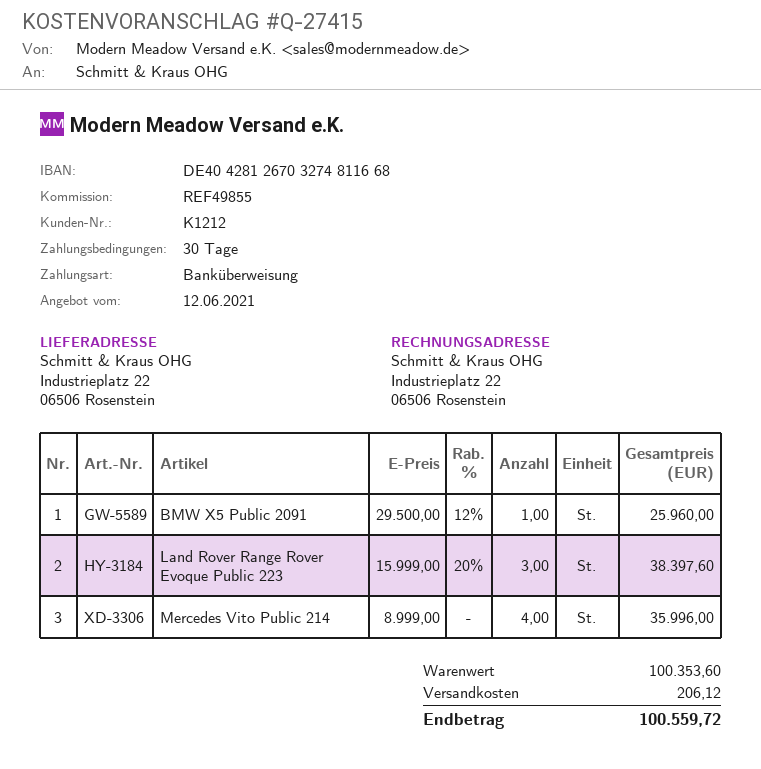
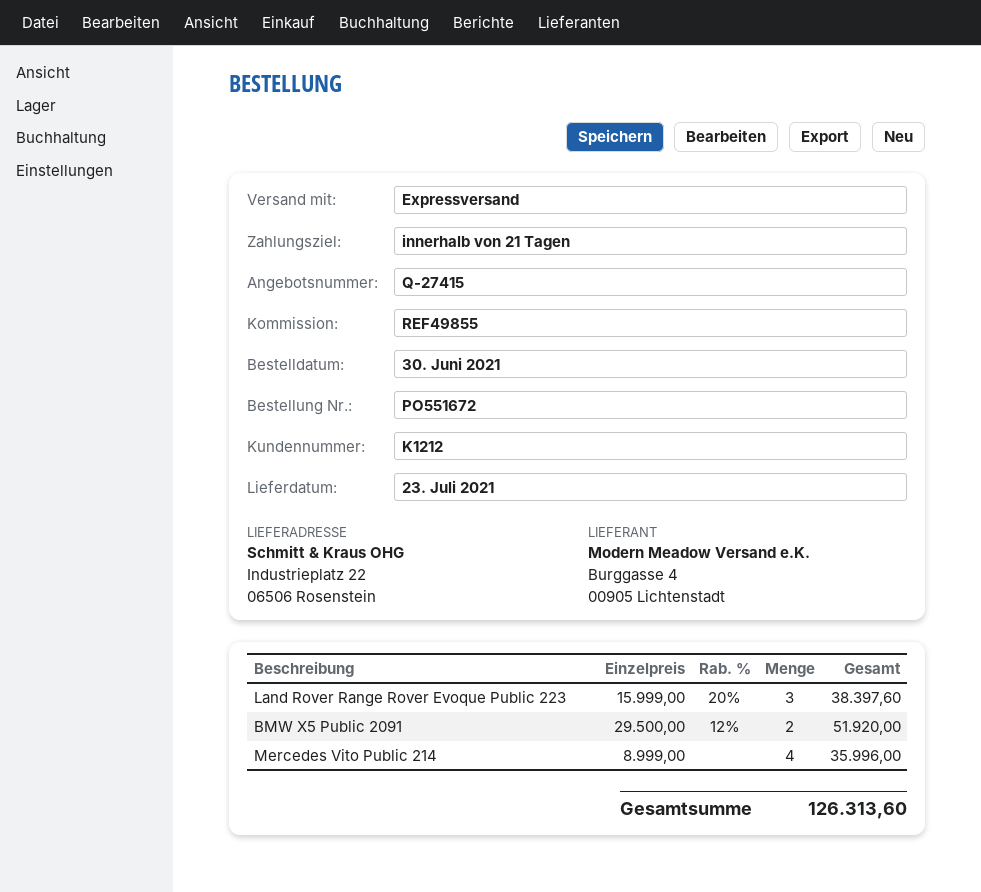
payment terms: 30 days -> 21 days
BMW X5 Public 2091: 1 x 29500.00 - 12% = 25960.00 -> 2 x 29500.00 - 12% = 51920.00
shipping: 206.12 -> none
total: 100559.72 -> 126313.60

